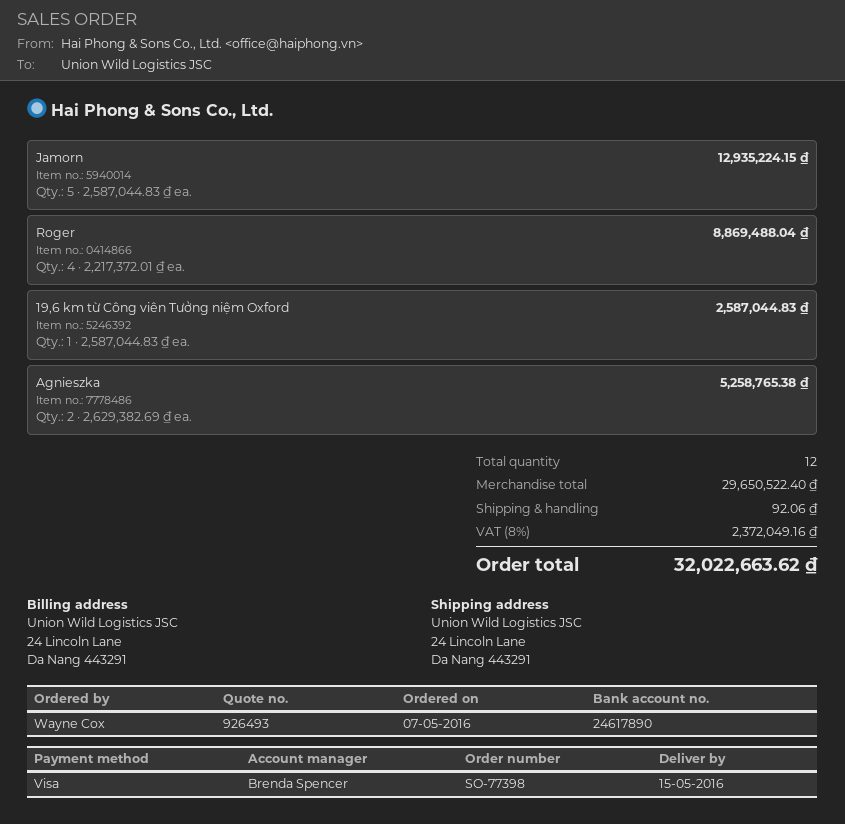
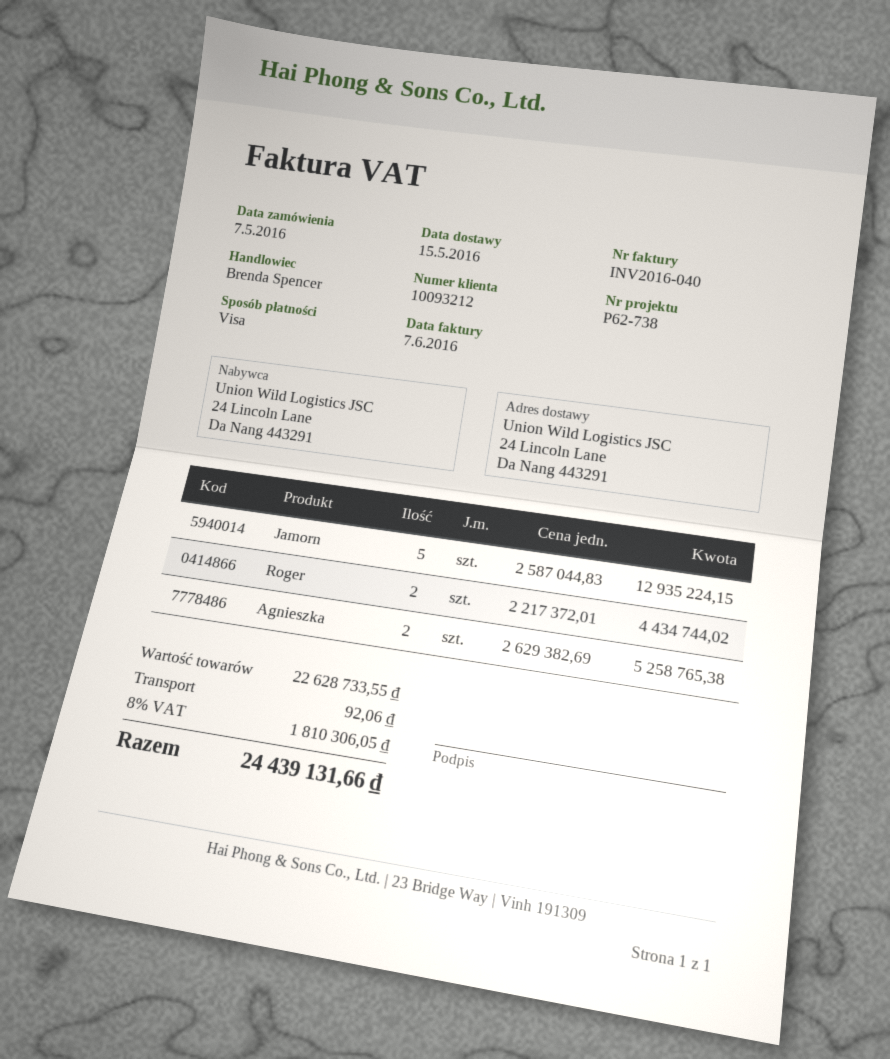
Roger: 4 x 2217372.01 = 8869488.04 -> 2 x 2217372.01 = 4434744.02
19,6 km từ Công viên Tưởng niệm Oxford: 1 x 2587044.83 = 2587044.83 -> none
subtotal: 29650522.40 -> 22628733.55
tax: 8% = 2372049.16 -> 8% = 1810306.05
total: 32022663.62 -> 24439131.66

